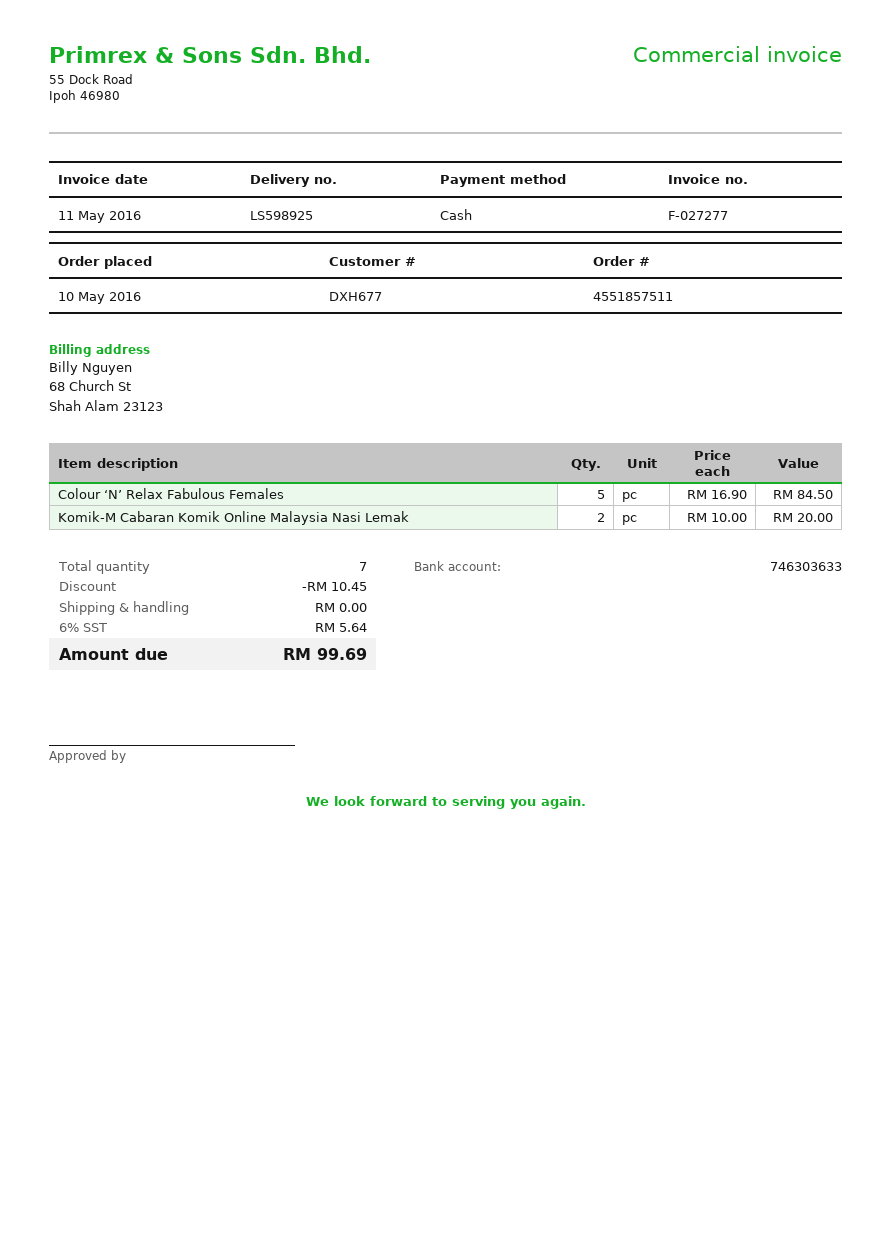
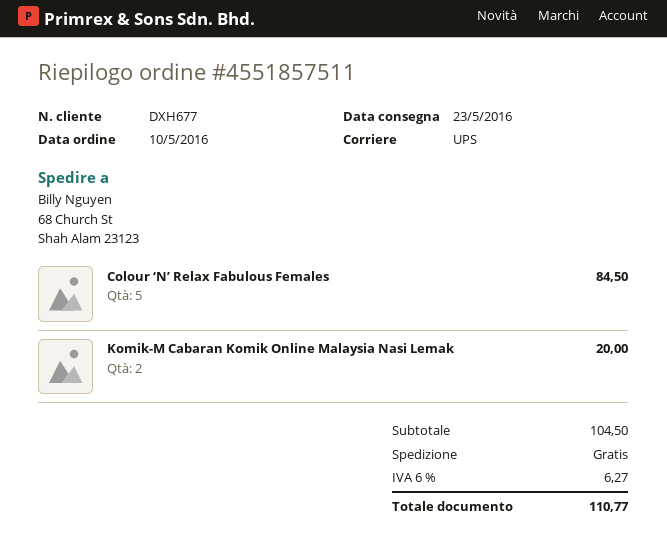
discount: 10.45 -> none
tax: 6% = 5.64 -> 6% = 6.27
total: 99.69 -> 110.77

